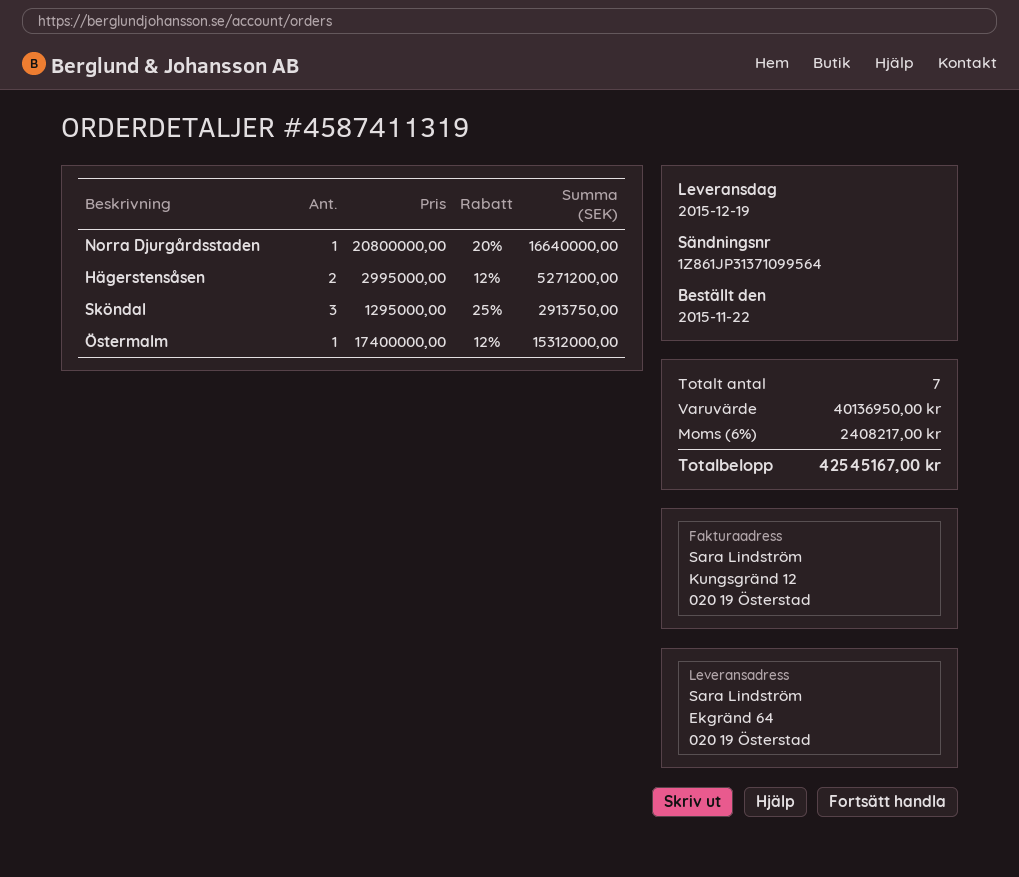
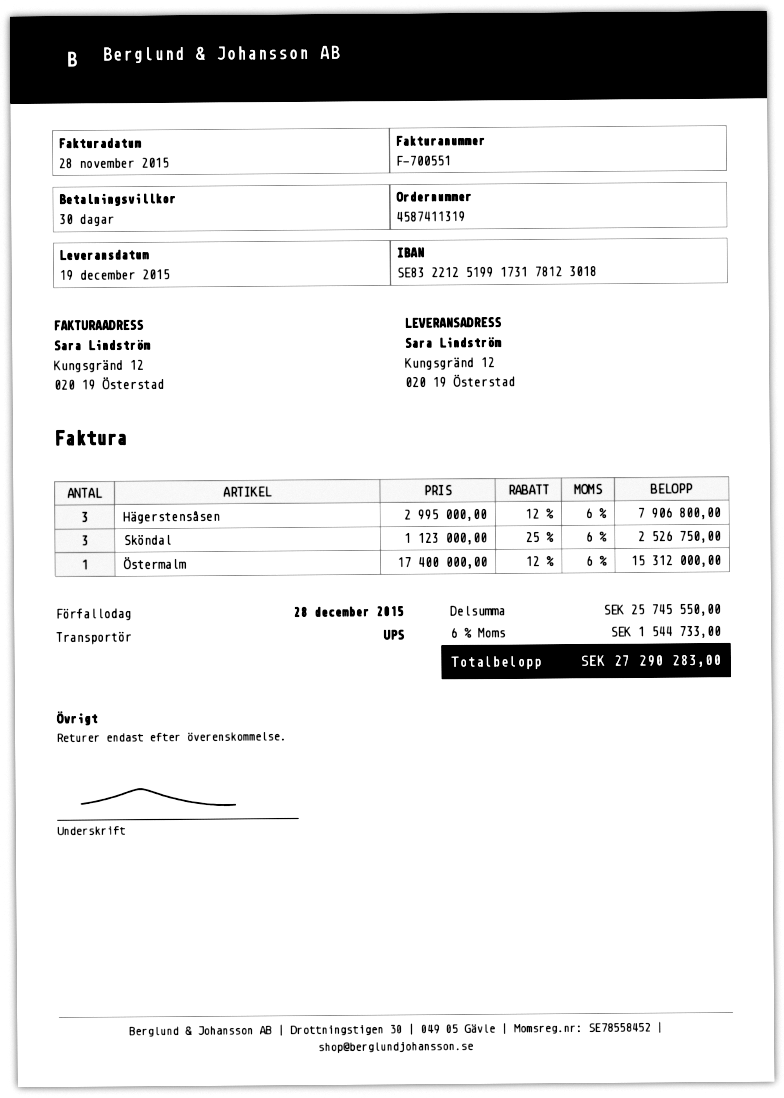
ship to: Ekgränd 64, 020 19 Österstad -> Kungsgränd 12, 020 19 Österstad
Norra Djurgårdsstaden: 1 x 20800000.00 - 20% = 16640000.00 -> none
Hägerstensåsen: 2 x 2995000.00 - 12% = 5271200.00 -> 3 x 2995000.00 - 12% = 7906800.00
Sköndal: 3 x 1295000.00 - 25% = 2913750.00 -> 3 x 1123000.00 - 25% = 2526750.00
subtotal: 40136950.00 -> 25745550.00
tax: 6% = 2408217.00 -> 6% = 1544733.00
total: 42545167.00 -> 27290283.00

